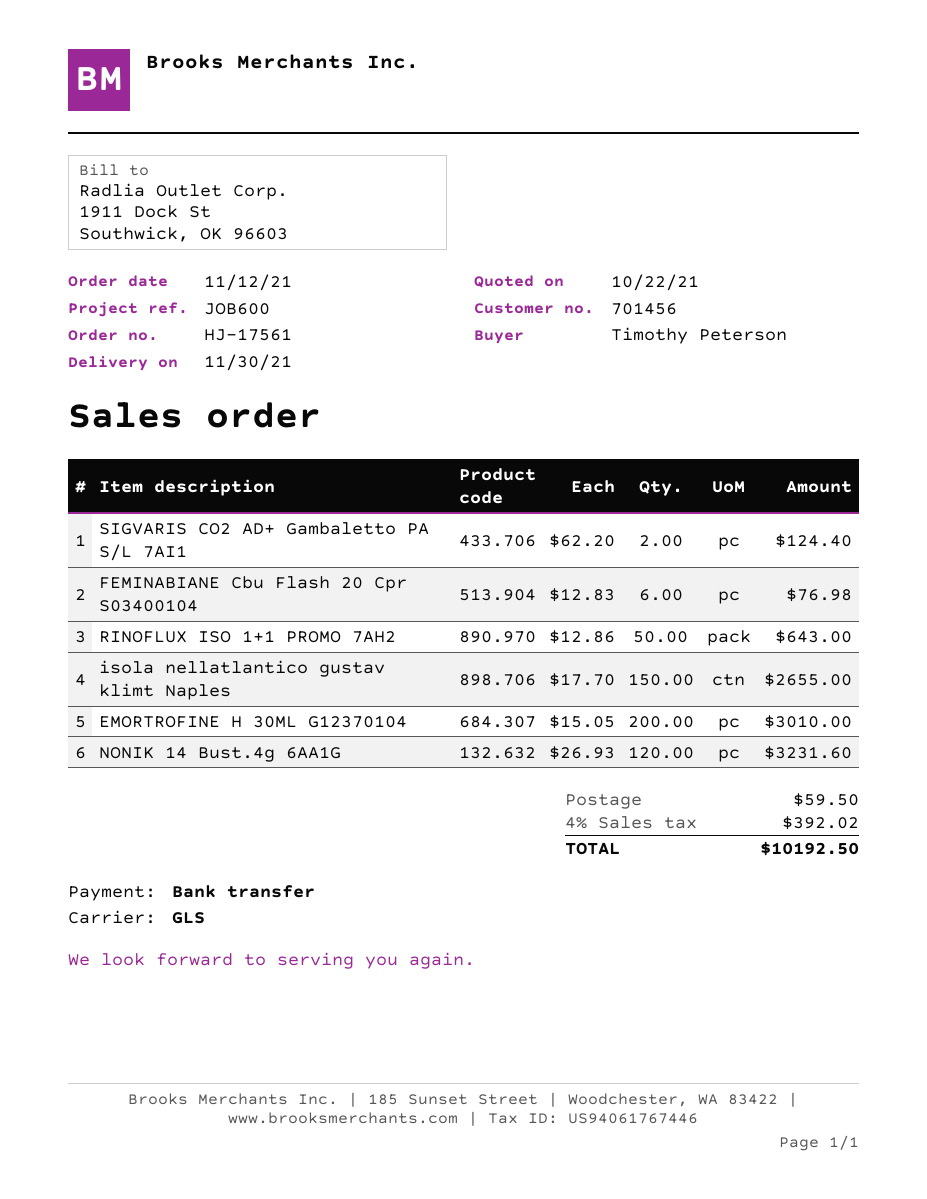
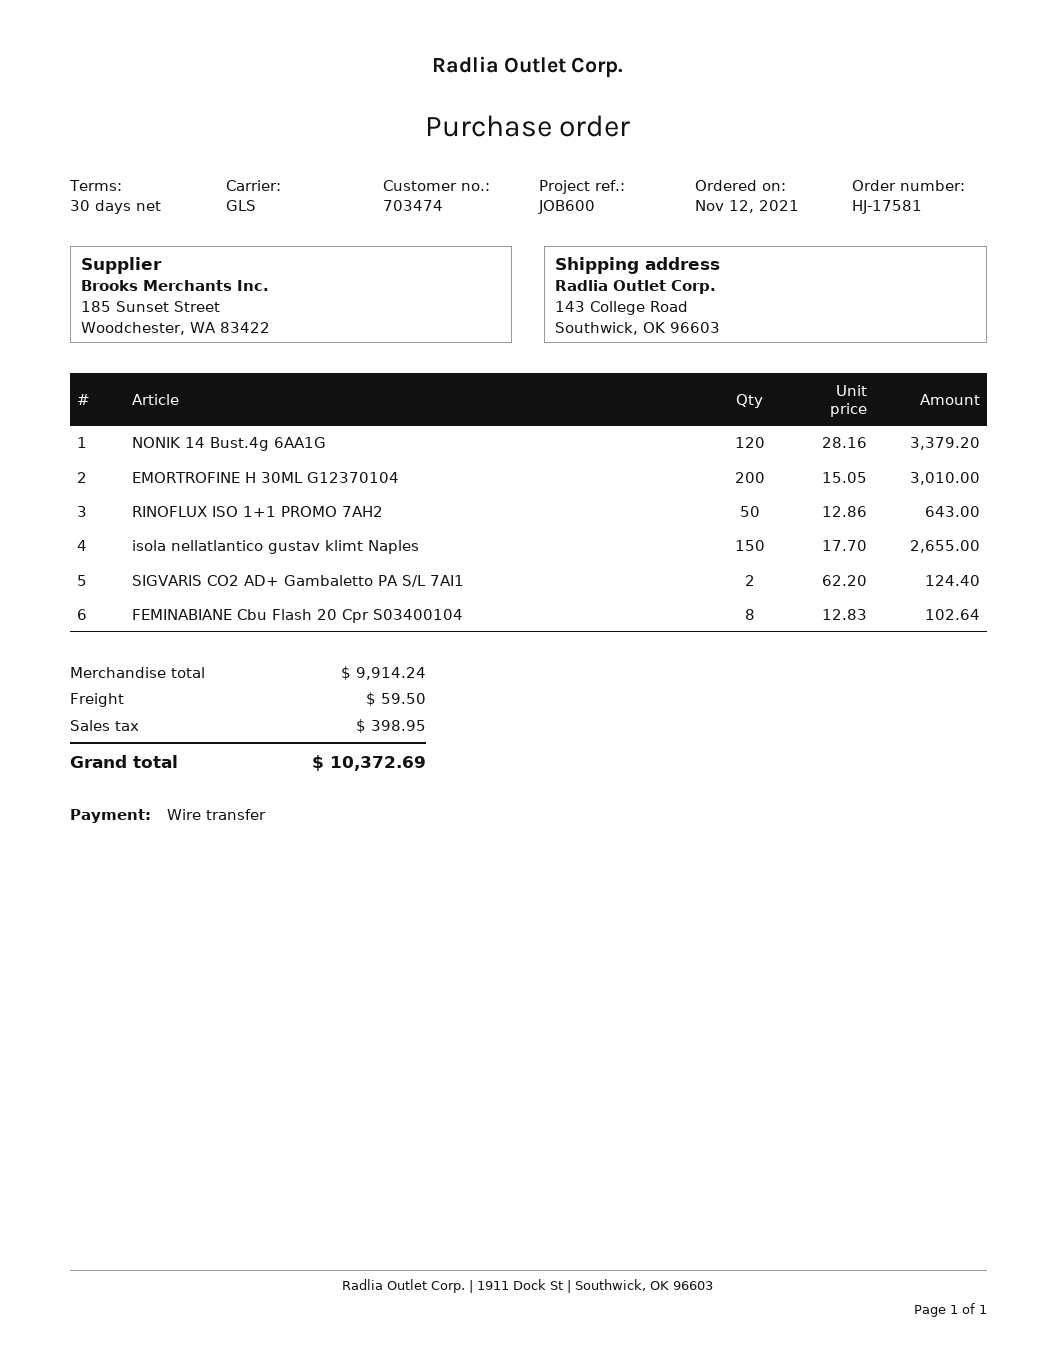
order number: HJ-17561 -> HJ-17581
customer number: 701456 -> 703474
FEMINABIANE Cbu Flash 20 Cpr S03400104: 6 x 12.83 = 76.98 -> 8 x 12.83 = 102.64
NONIK 14 Bust.4g 6AA1G: 120 x 26.93 = 3231.60 -> 120 x 28.16 = 3379.20
tax: 392.02 -> 398.95
total: 10192.50 -> 10372.69

